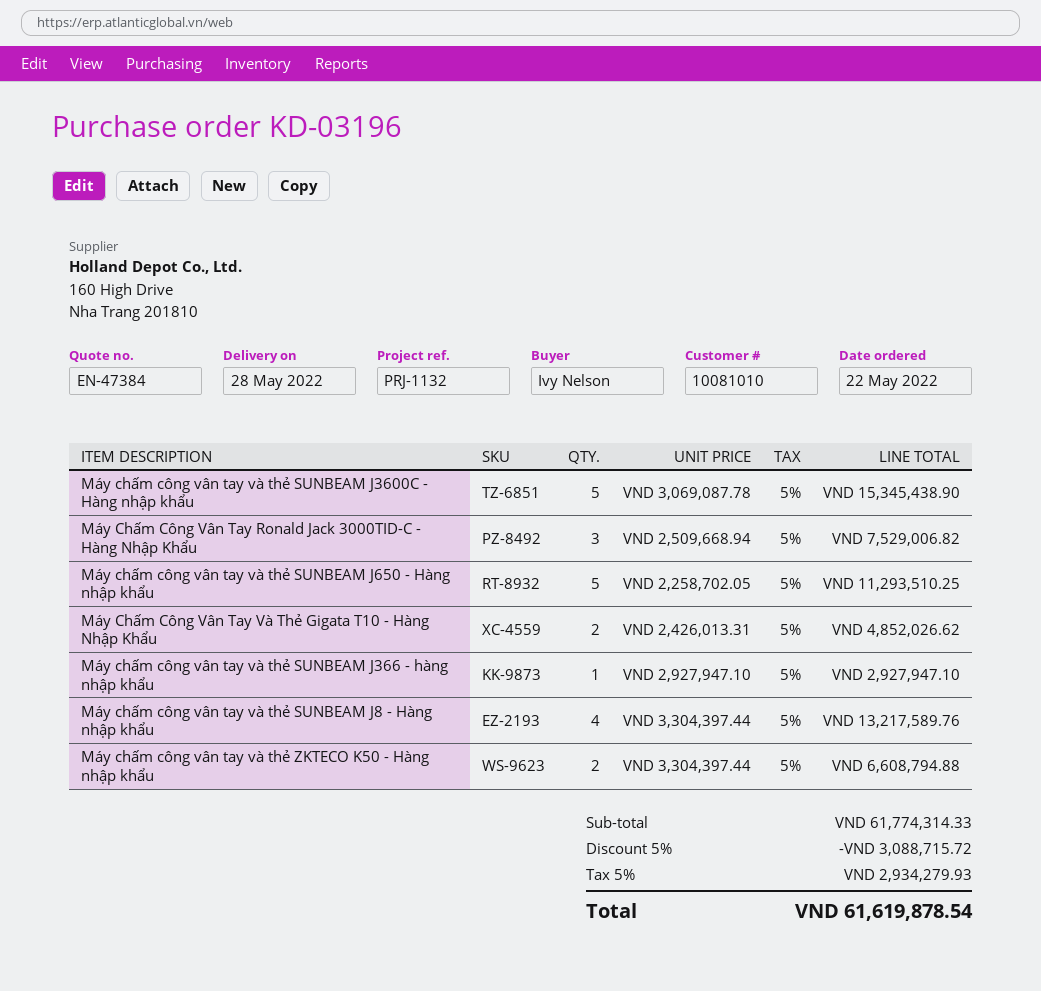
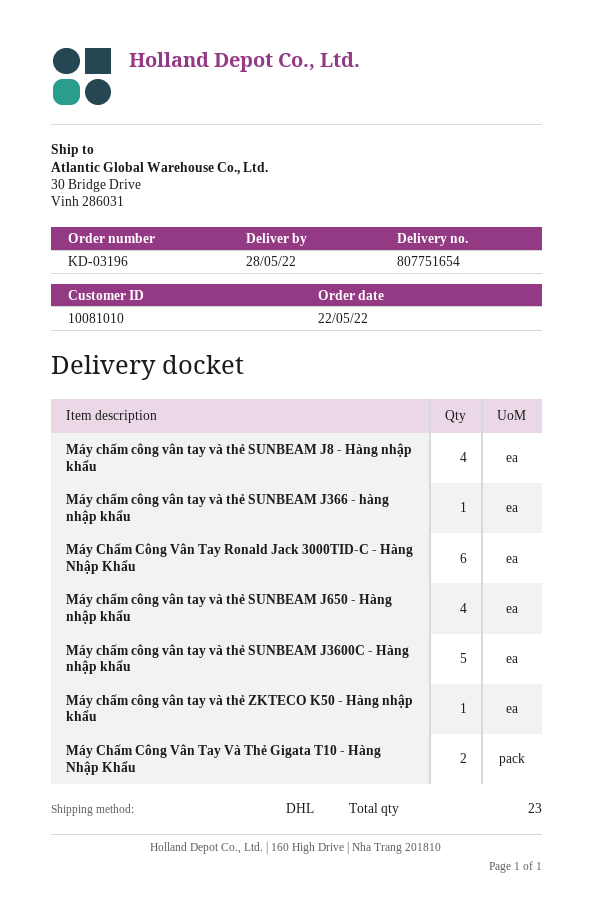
Máy Chấm Công Vân Tay Ronald Jack 3000TID-C - Hàng Nhập Khẩu: 3 -> 6
Máy chấm công vân tay và thẻ SUNBEAM J650 - Hàng nhập khẩu: 5 -> 4
Máy chấm công vân tay và thẻ ZKTECO K50 - Hàng nhập khẩu: 2 -> 1

